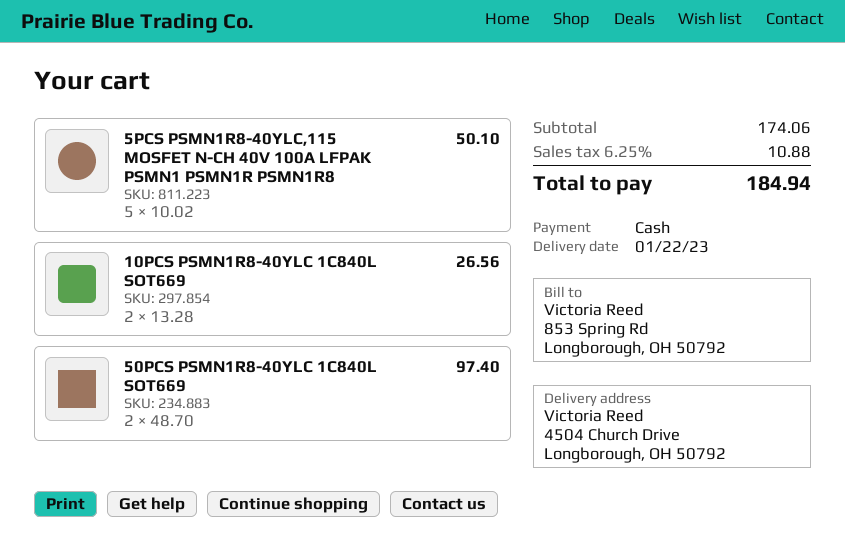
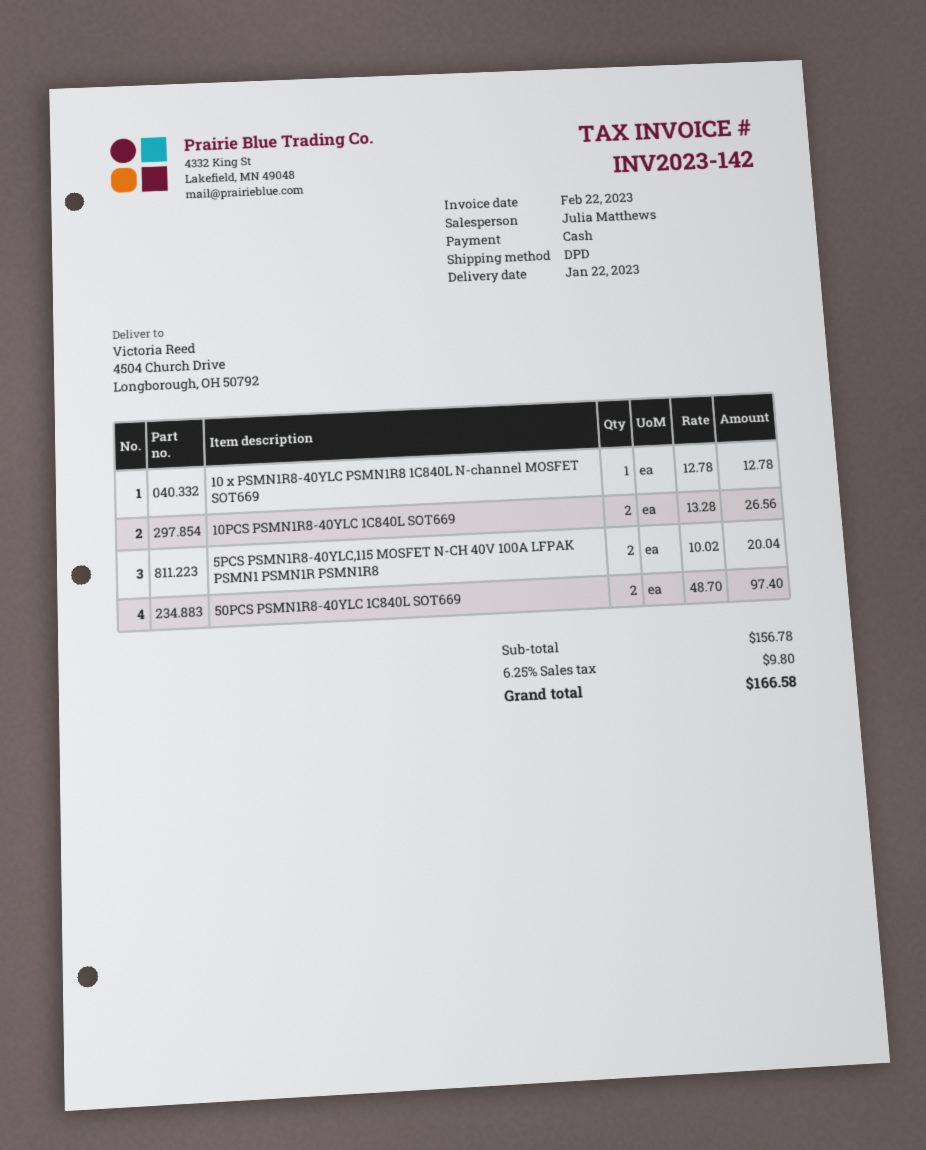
5PCS PSMN1R8-40YLC,115 MOSFET N-CH 40V 100A LFPAK PSMN1 PSMN1R PSMN1R8: 5 x 10.02 = 50.10 -> 2 x 10.02 = 20.04
10 x PSMN1R8-40YLC PSMN1R8 1C840L N-channel MOSFET SOT669: none -> 1 x 12.78 = 12.78
subtotal: 174.06 -> 156.78
tax: 6.25% = 10.88 -> 6.25% = 9.80
total: 184.94 -> 166.58

